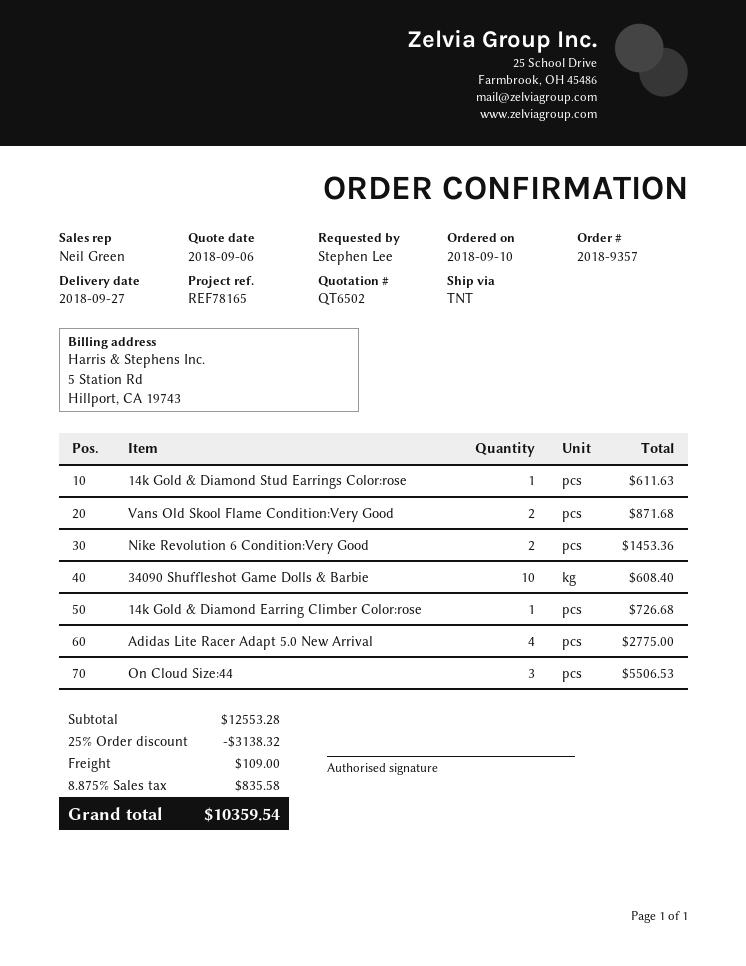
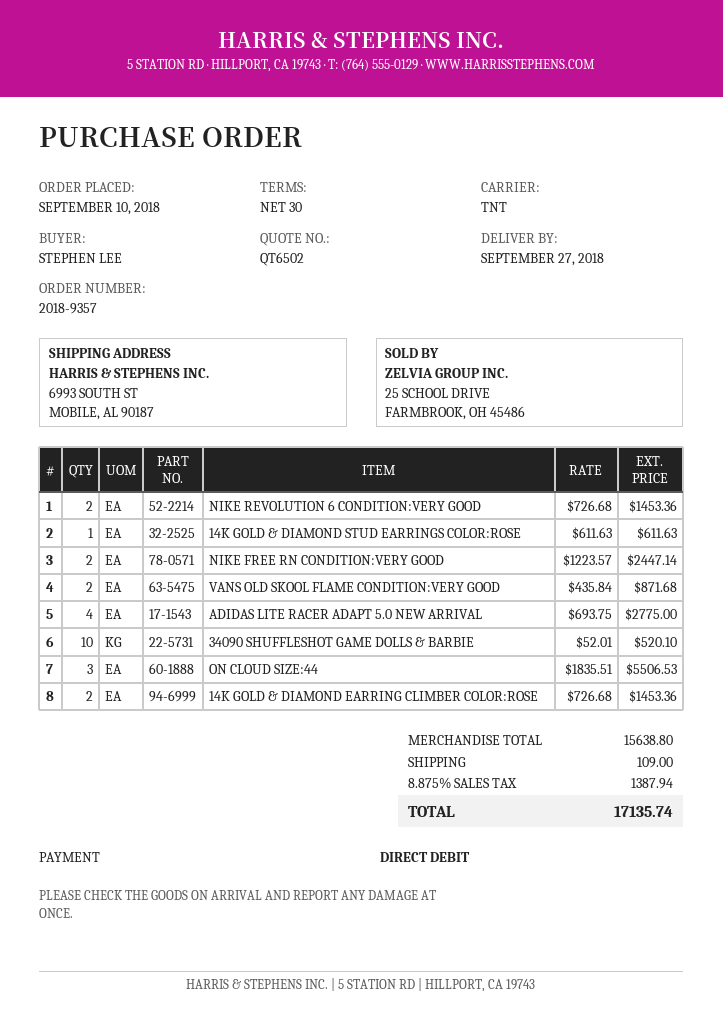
34090 Shuffleshot Game Dolls & Barbie: 10 for 608.40 -> 10 for 520.10
14k Gold & Diamond Earring Climber Color:rose: 1 for 726.68 -> 2 for 1453.36
NIKE FREE RN CONDITION:VERY GOOD: none -> 2 for 2447.14
subtotal: 12553.28 -> 15638.80
discount: 25% = 3138.32 -> none
tax: 8.875% = 835.58 -> 8.875% = 1387.94
total: 10359.54 -> 17135.74

